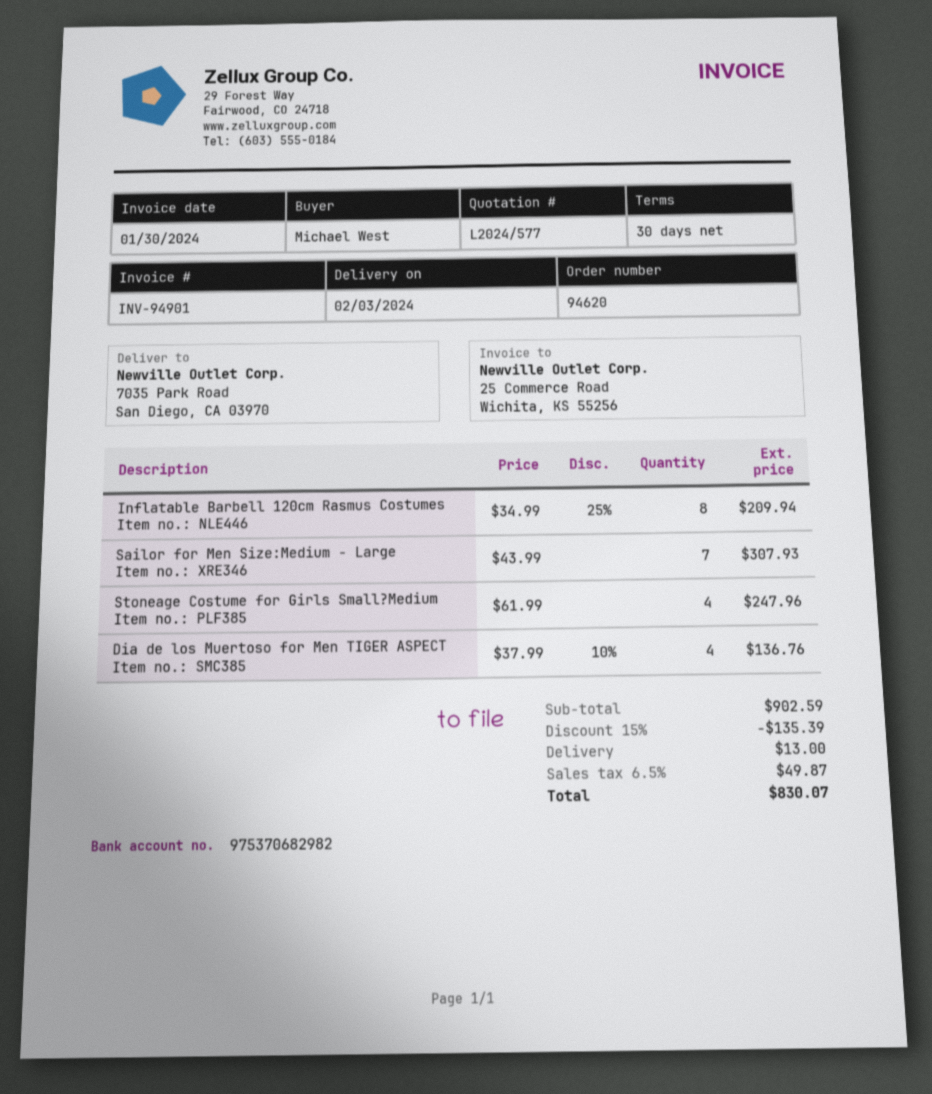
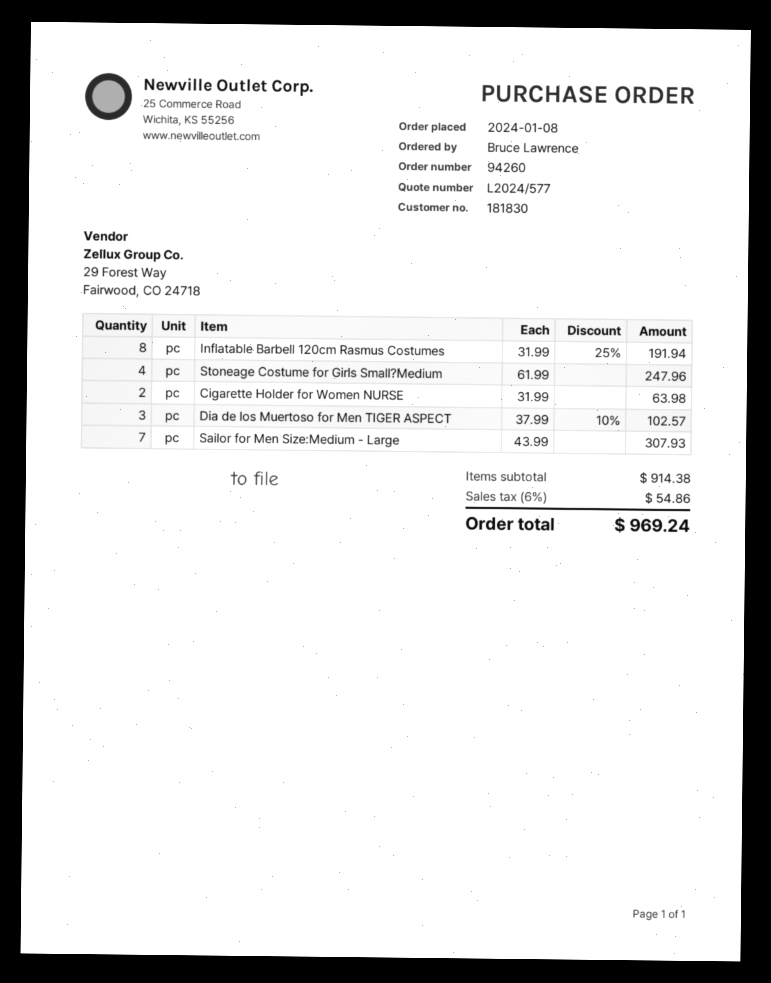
order number: 94620 -> 94260
ordered by: Michael West -> Bruce Lawrence
Inflatable Barbell 120cm Rasmus Costumes: 8 x 34.99 - 25% = 209.94 -> 8 x 31.99 - 25% = 191.94
Dia de los Muertoso for Men TIGER ASPECT: 4 x 37.99 - 10% = 136.76 -> 3 x 37.99 - 10% = 102.57
Cigarette Holder for Women NURSE: none -> 2 x 31.99 = 63.98
subtotal: 902.59 -> 914.38
discount: 15% = 135.39 -> none
shipping: 13.00 -> none
tax: 6.5% = 49.87 -> 6% = 54.86
total: 830.07 -> 969.24

